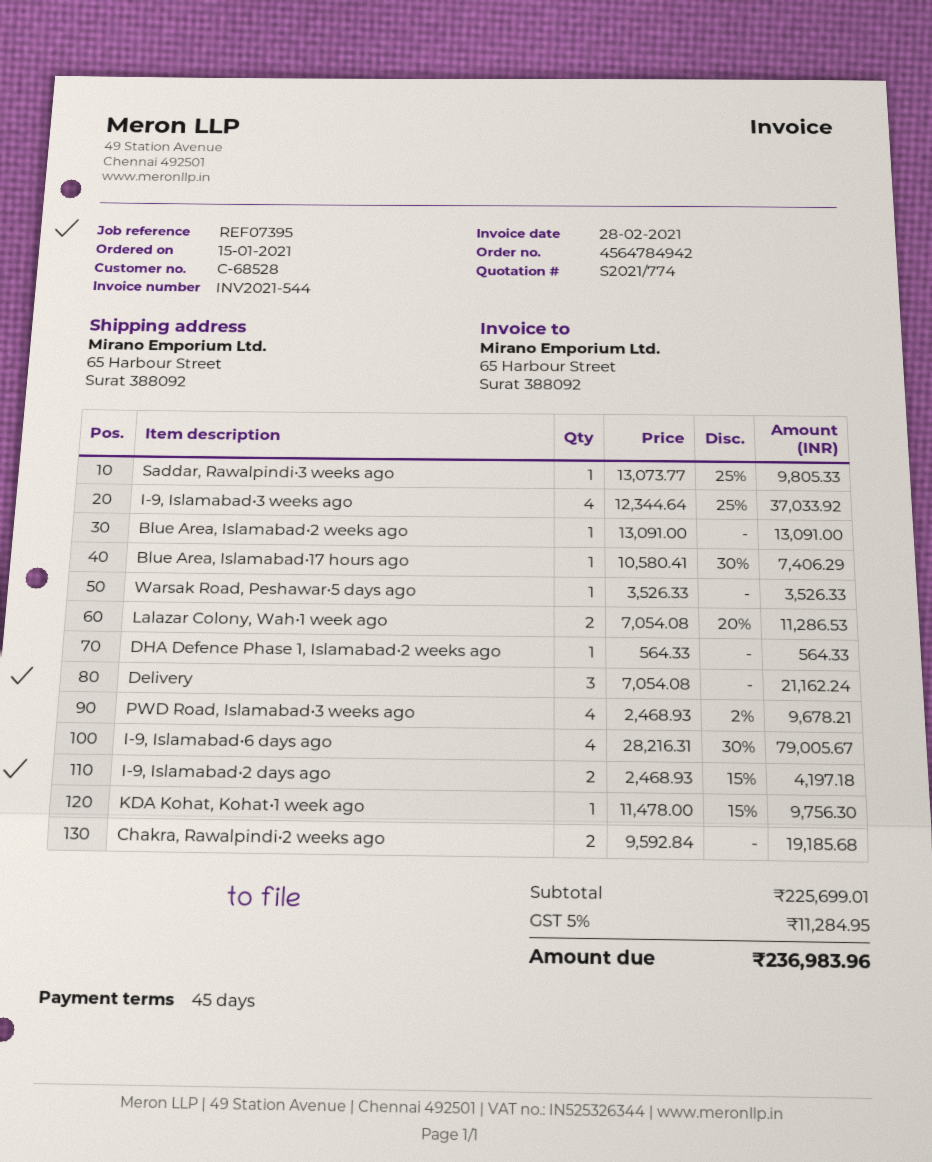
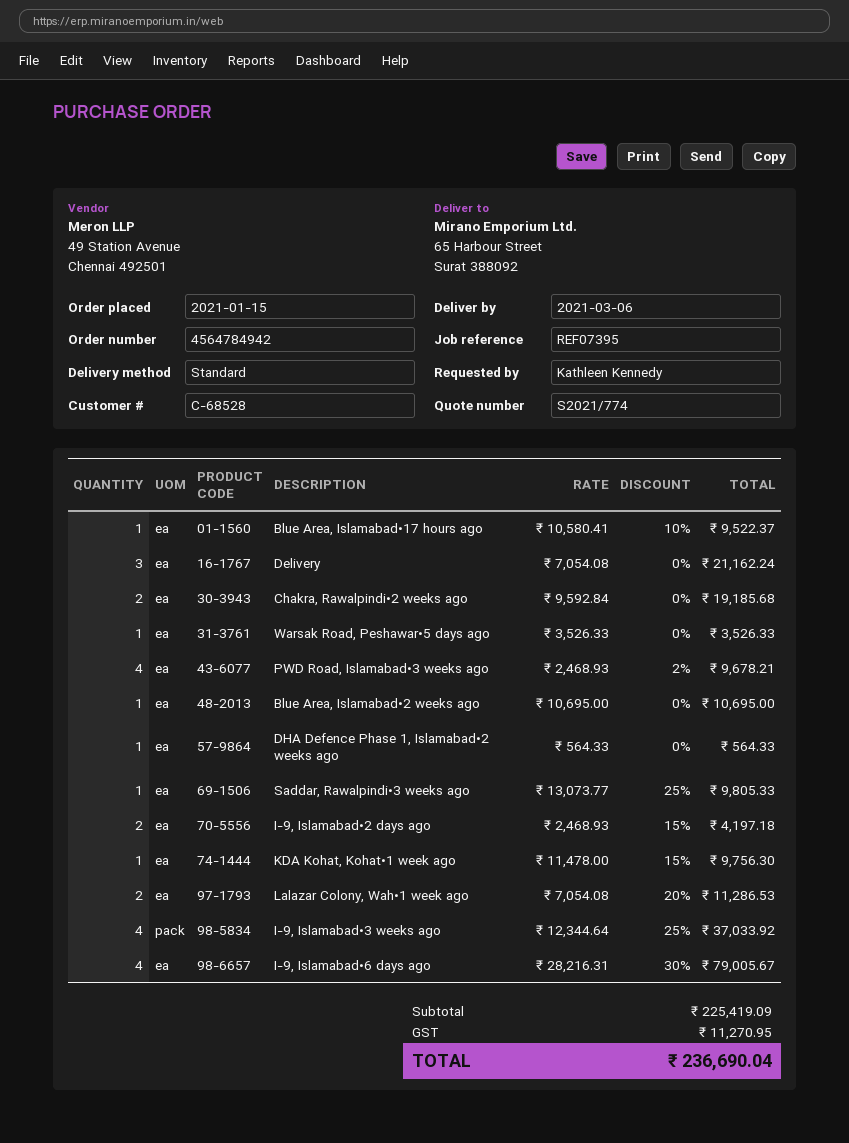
Blue Area, Islamabad•2 weeks ago: 1 x 13091.00 = 13091.00 -> 1 x 10695.00 = 10695.00
Blue Area, Islamabad•17 hours ago: 1 x 10580.41 - 30% = 7406.29 -> 1 x 10580.41 - 10% = 9522.37
subtotal: 225699.01 -> 225419.09
tax: 11284.95 -> 11270.95
total: 236983.96 -> 236690.04

